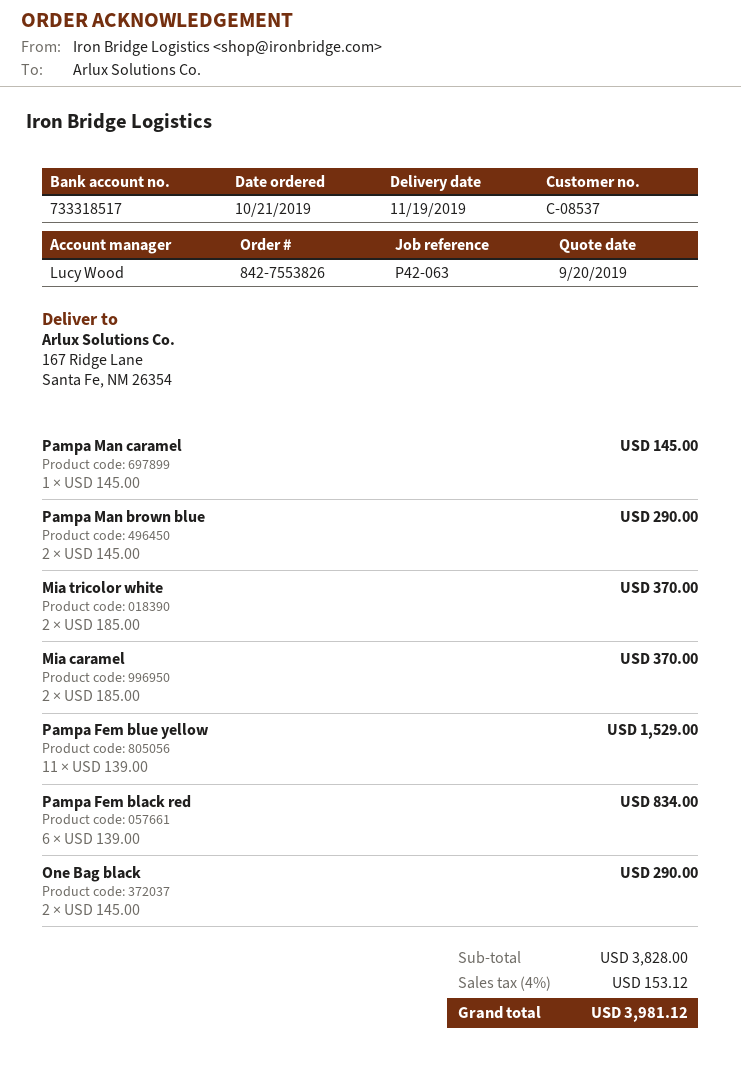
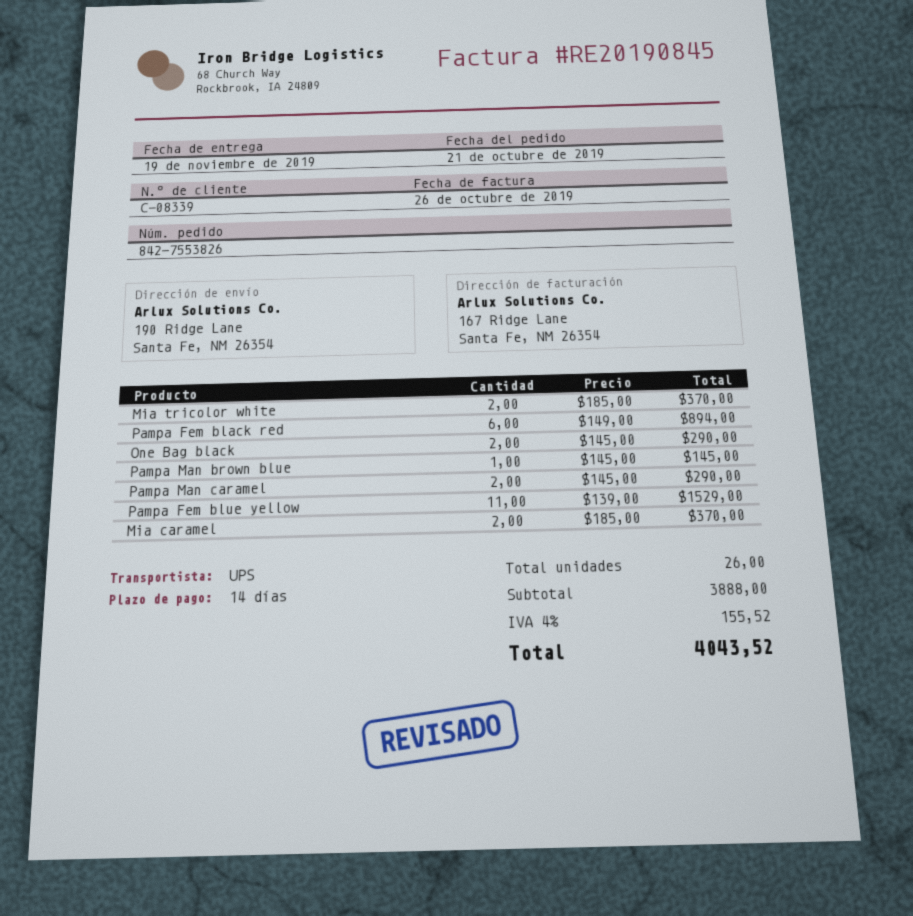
customer number: C-08537 -> C-08339
ship to: 167 Ridge Lane, Santa Fe, NM 26354 -> 190 Ridge Lane, Santa Fe, NM 26354
Pampa Man caramel: 1 x 145.00 = 145.00 -> 2 x 145.00 = 290.00
Pampa Man brown blue: 2 x 145.00 = 290.00 -> 1 x 145.00 = 145.00
Pampa Fem black red: 6 x 139.00 = 834.00 -> 6 x 149.00 = 894.00
subtotal: 3828.00 -> 3888.00
tax: 4% = 153.12 -> 4% = 155.52
total: 3981.12 -> 4043.52

